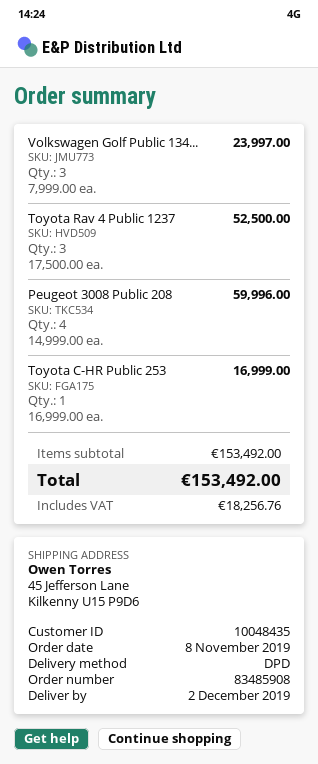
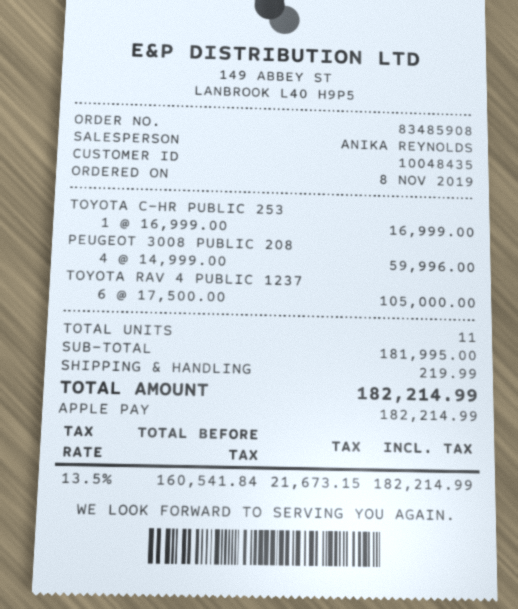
Volkswagen Golf Public 134...: 3 x 7999.00 = 23997.00 -> none
Toyota Rav 4 Public 1237: 3 x 17500.00 = 52500.00 -> 6 x 17500.00 = 105000.00
subtotal: 153492.00 -> 181995.00
shipping: none -> 219.99
tax: 18256.76 -> 21673.15
total: 153492.00 -> 182214.99

